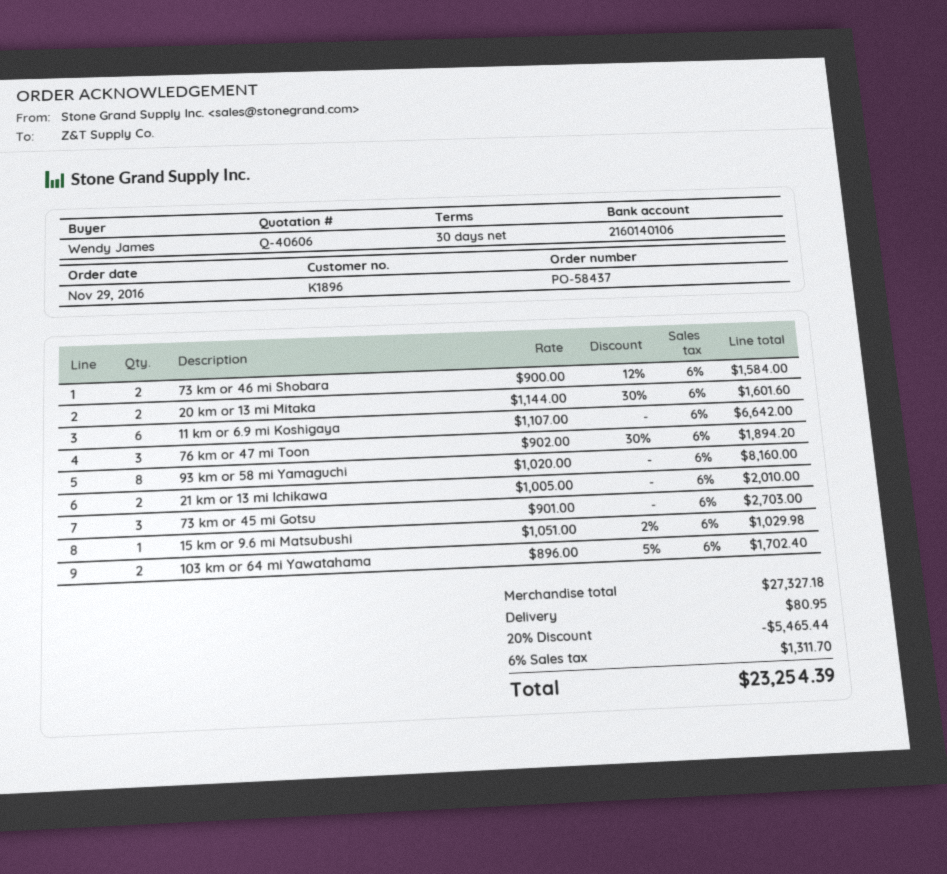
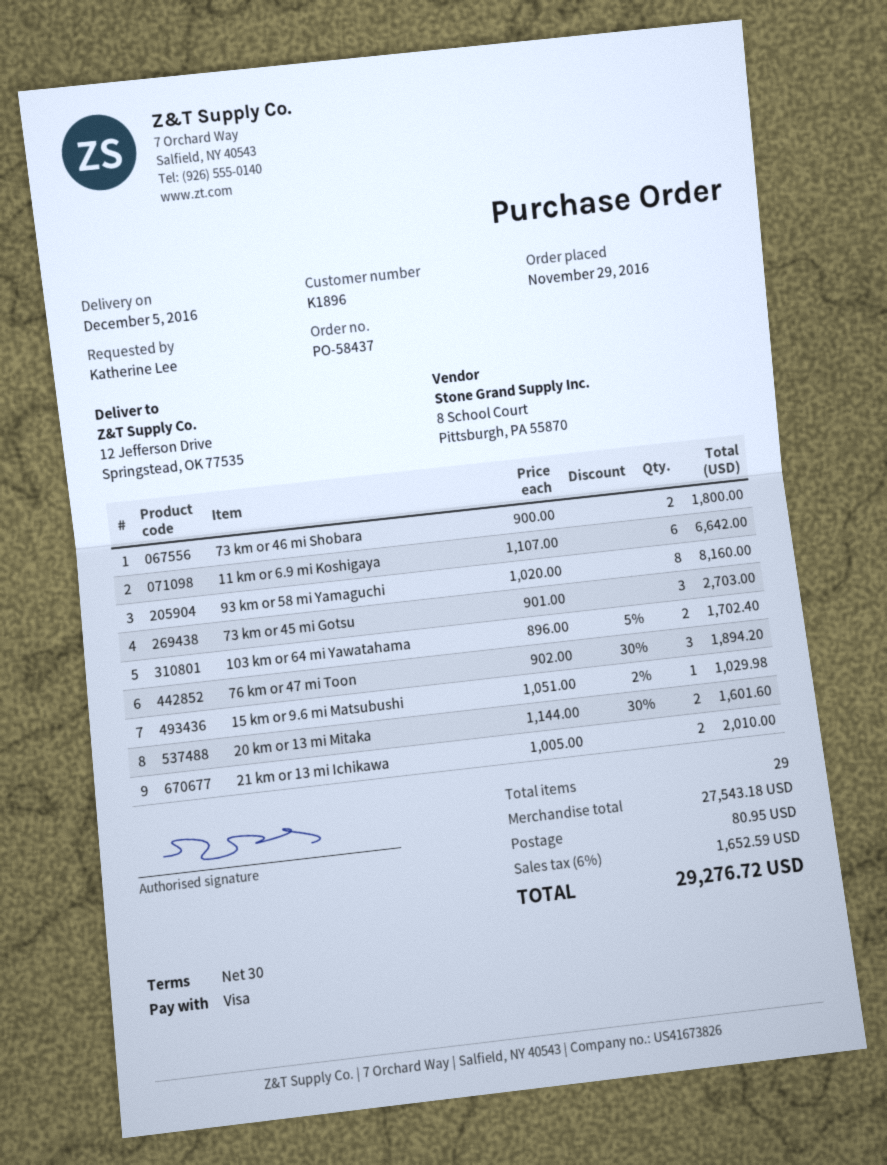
ordered by: Wendy James -> Katherine Lee
73 km or 46 mi Shobara: 2 x 900.00 - 12% = 1584.00 -> 2 x 900.00 = 1800.00
subtotal: 27327.18 -> 27543.18
discount: 20% = 5465.44 -> none
tax: 6% = 1311.70 -> 6% = 1652.59
total: 23254.39 -> 29276.72

